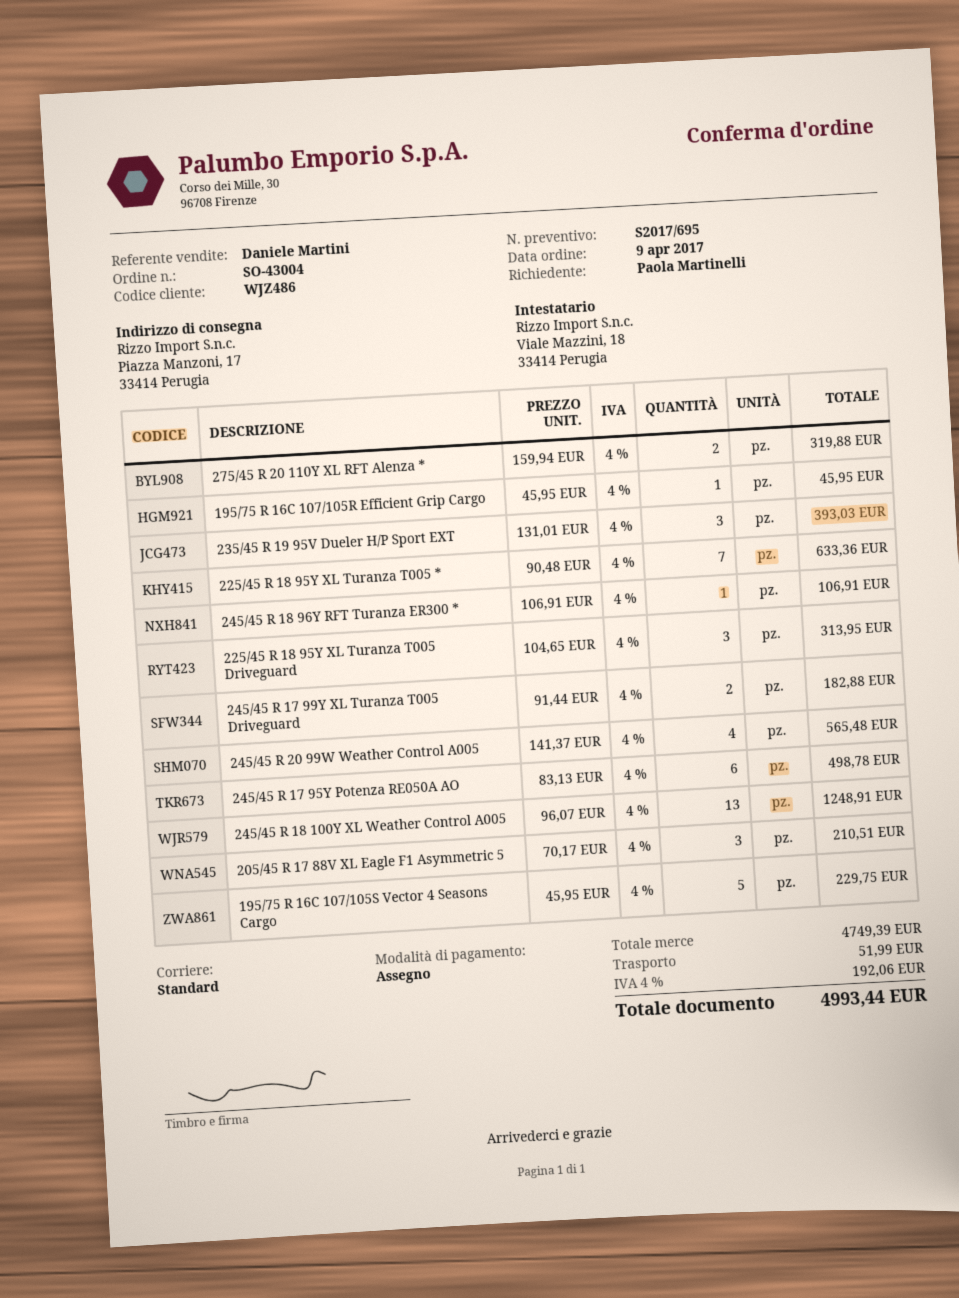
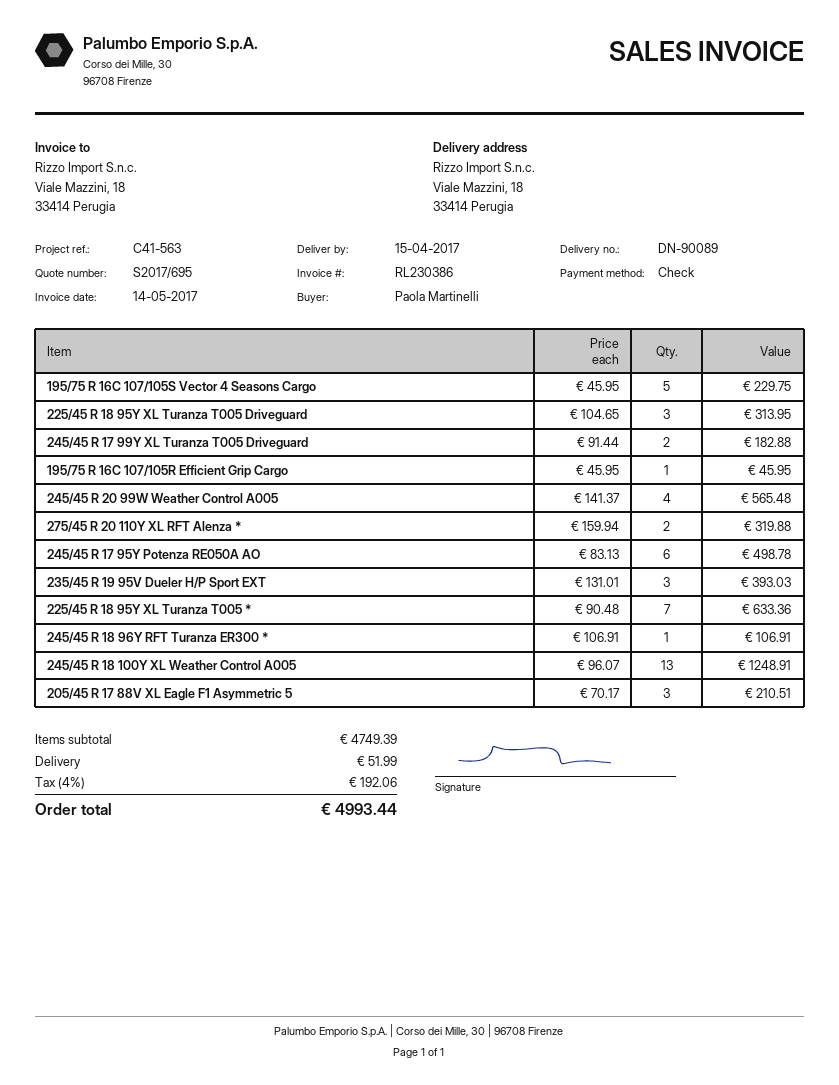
ship to: Piazza Manzoni, 17, 33414 Perugia -> Viale Mazzini, 18, 33414 Perugia

